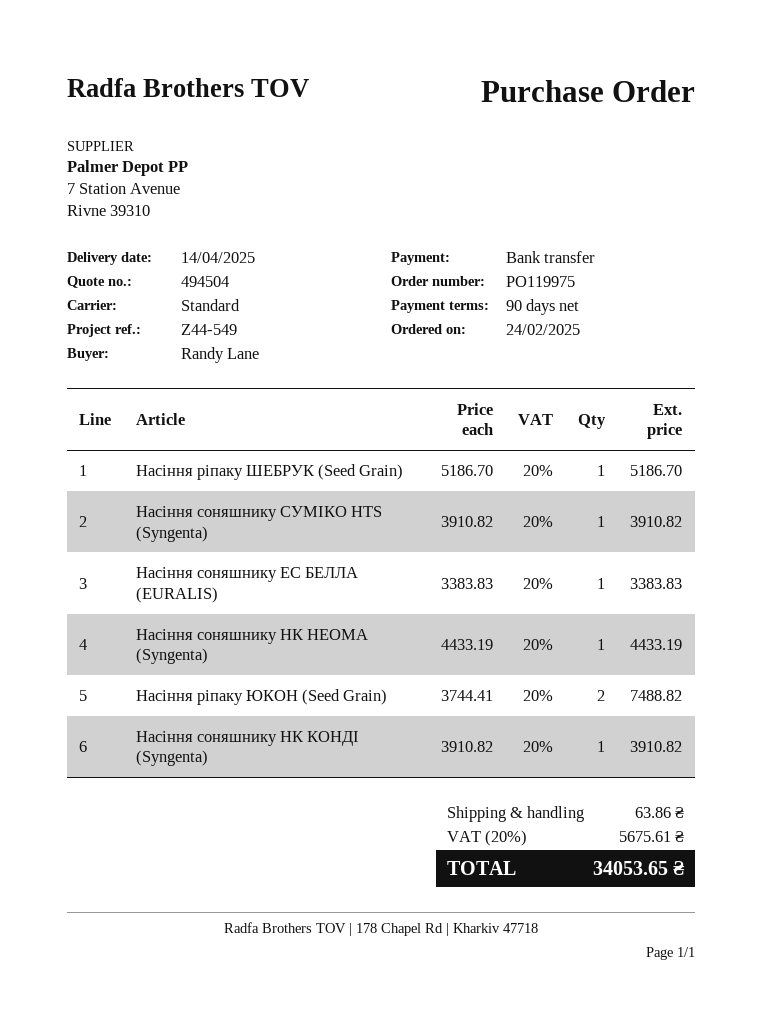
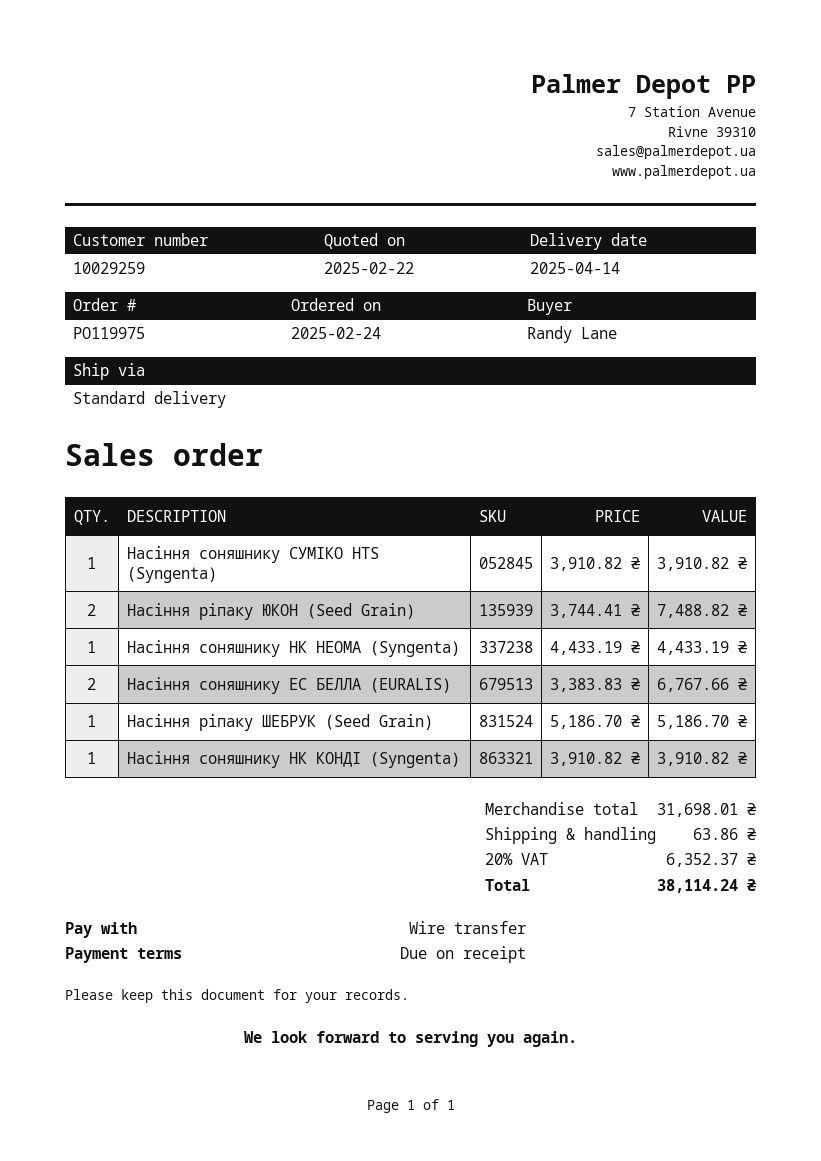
payment terms: 90 days -> on receipt
Насіння соняшнику ЕС БЕЛЛА (EURALIS): 1 x 3383.83 = 3383.83 -> 2 x 3383.83 = 6767.66
tax: 20% = 5675.61 -> 20% = 6352.37
total: 34053.65 -> 38114.24

